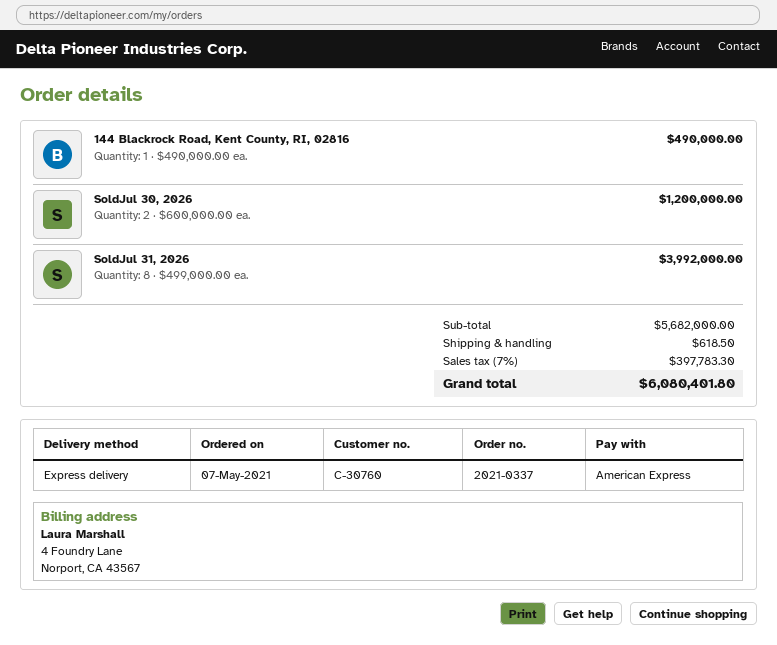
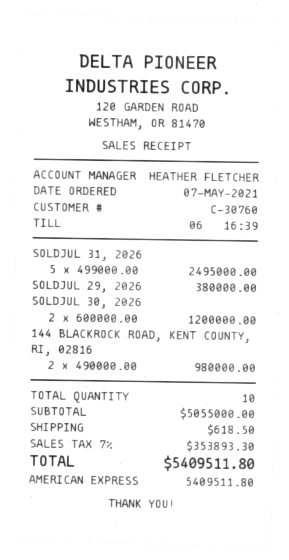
144 Blackrock Road, Kent County, RI, 02816: 1 x 490000.00 = 490000.00 -> 2 x 490000.00 = 980000.00
SoldJul 31, 2026: 8 x 499000.00 = 3992000.00 -> 5 x 499000.00 = 2495000.00
SOLDJUL 29, 2026: none -> 1 x 380000.00 = 380000.00
subtotal: 5682000.00 -> 5055000.00
tax: 7% = 397783.30 -> 7% = 353893.30
total: 6080401.80 -> 5409511.80

